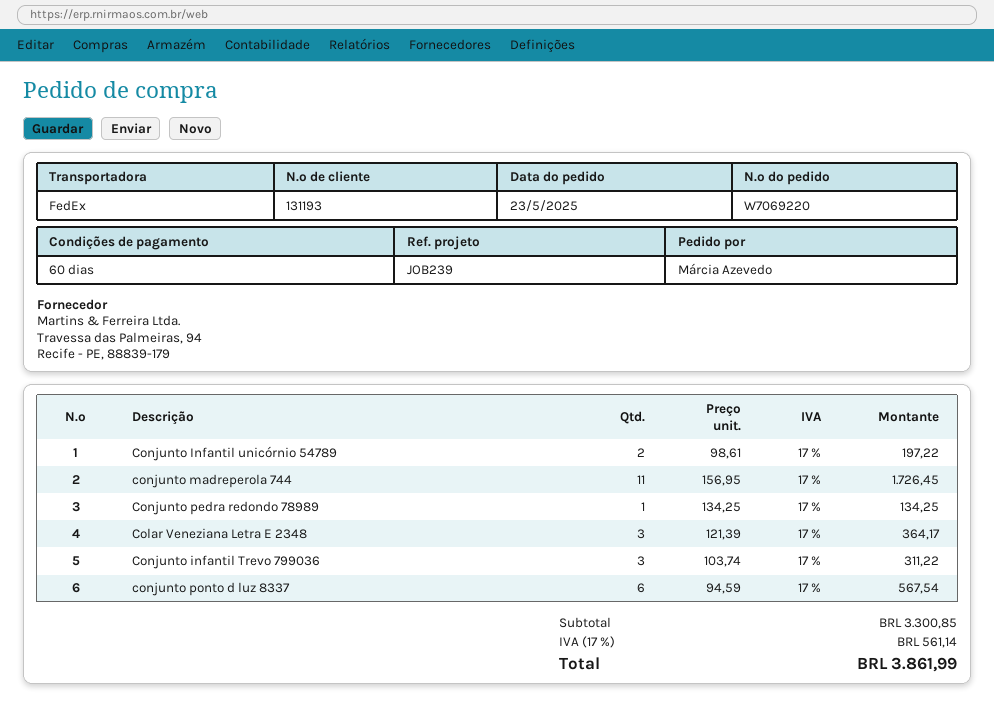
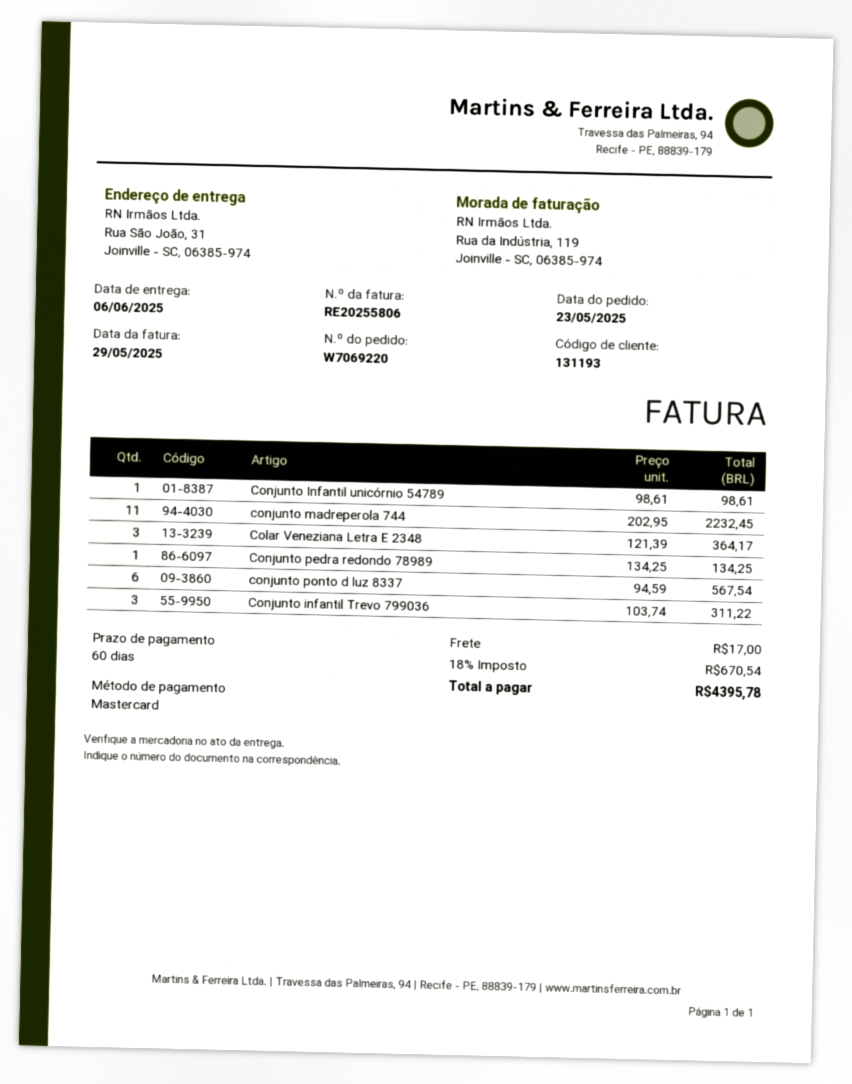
Conjunto Infantil unicórnio 54789: 2 x 98.61 = 197.22 -> 1 x 98.61 = 98.61
conjunto madreperola 744: 11 x 156.95 = 1726.45 -> 11 x 202.95 = 2232.45
shipping: none -> 17.00
tax: 17% = 561.14 -> 18% = 670.54
total: 3861.99 -> 4395.78

